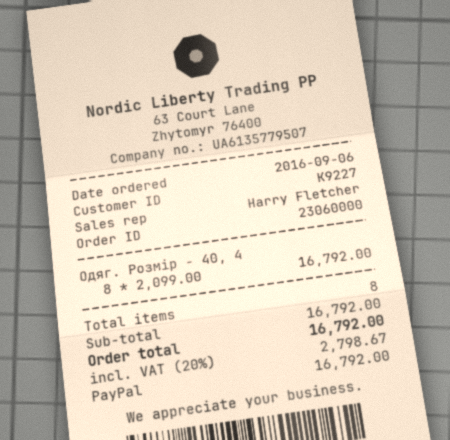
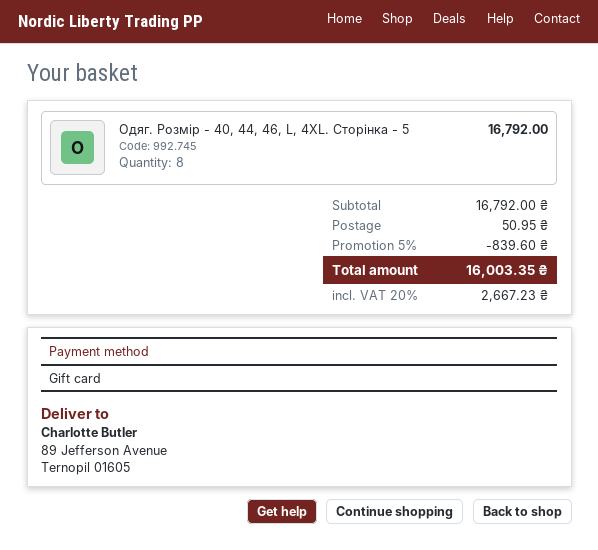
payment method: PayPal -> gift card
discount: none -> 5% = 839.60
shipping: none -> 50.95
tax: 20% = 2798.67 -> 20% = 2667.23
total: 16792.00 -> 16003.35

